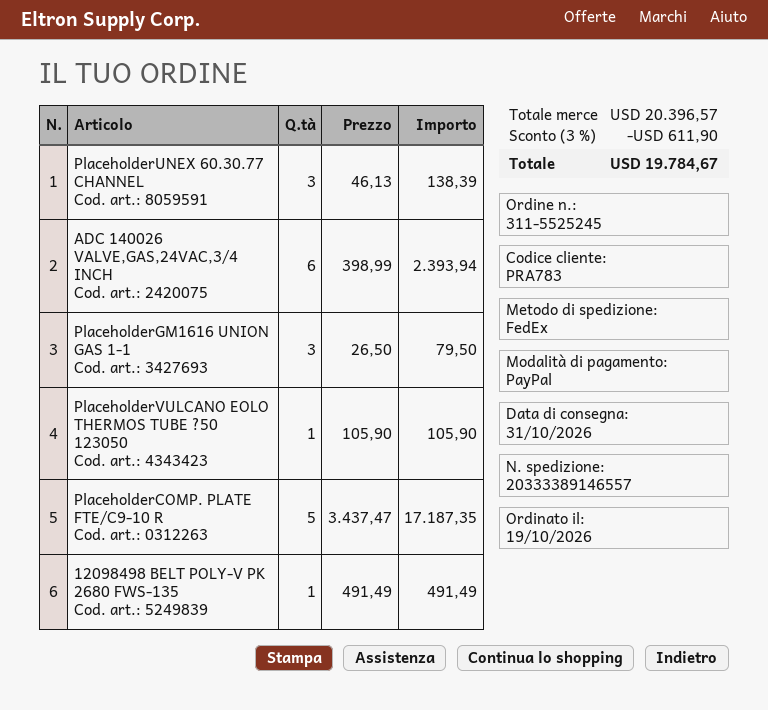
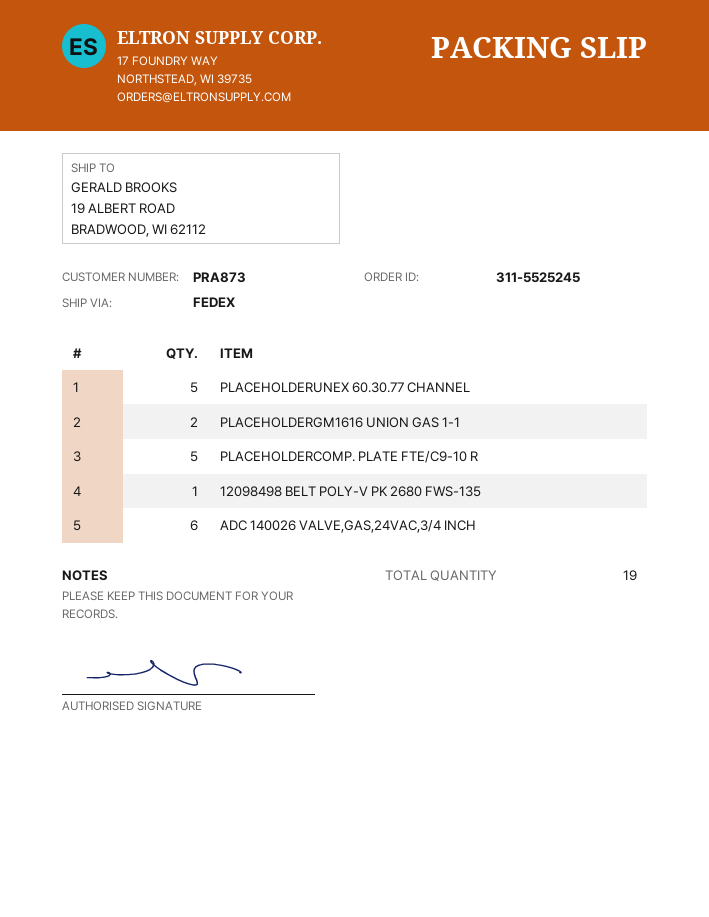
customer number: PRA783 -> PRA873
PlaceholderUNEX 60.30.77 CHANNEL: 3 -> 5
PlaceholderGM1616 UNION GAS 1-1: 3 -> 2
PlaceholderVULCANO EOLO THERMOS TUBE ?50 123050: 1 -> none

